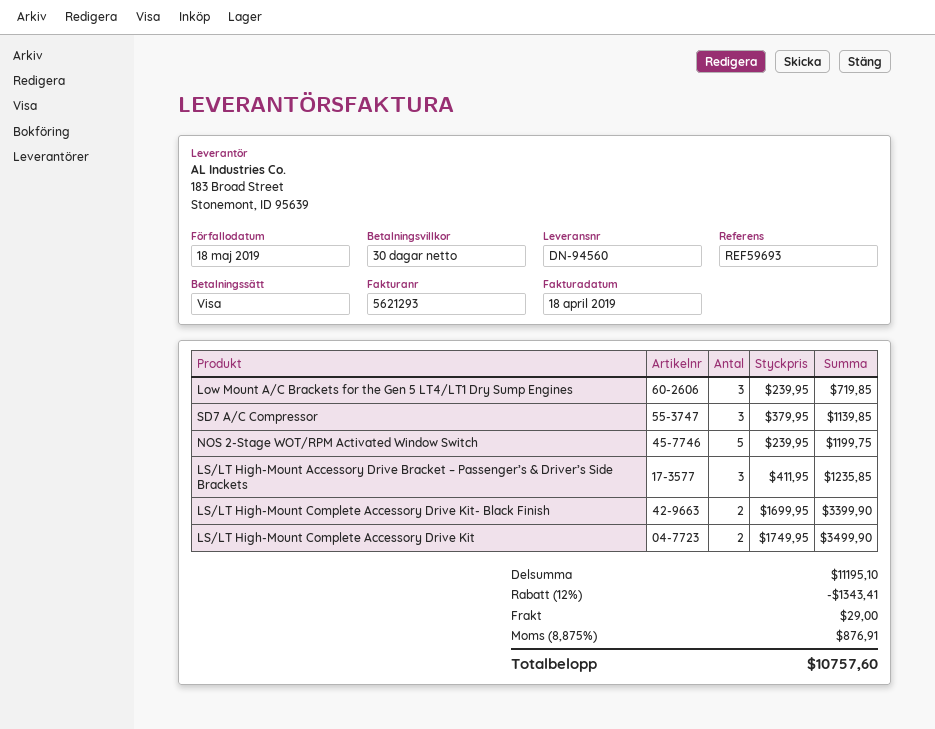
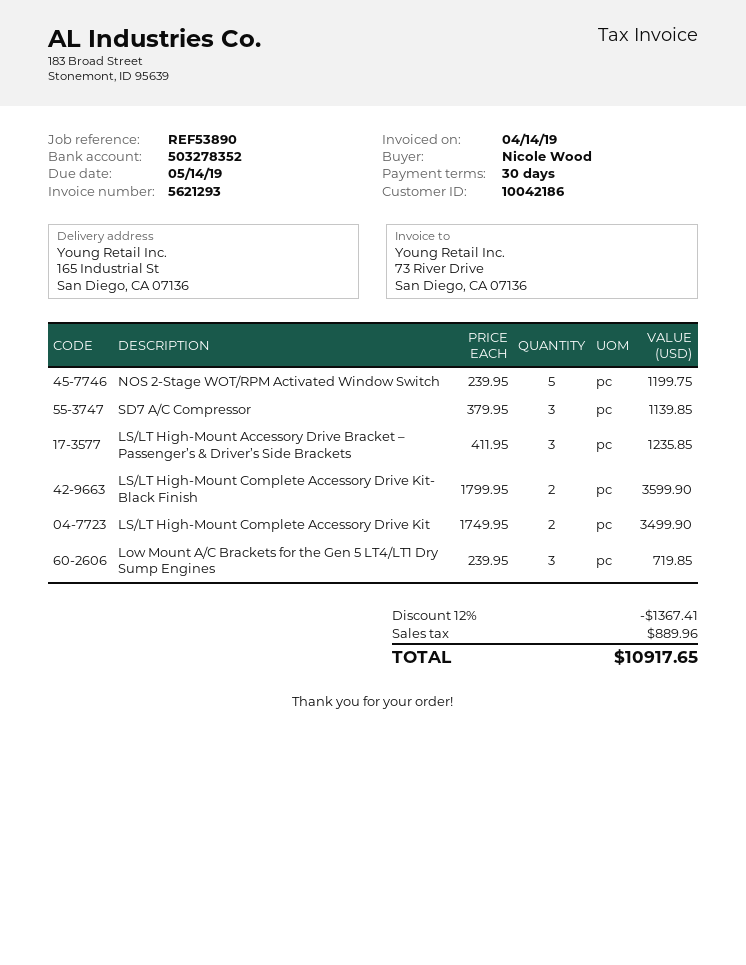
invoice date: 2019-04-18 -> 2019-04-14
due date: 2019-05-18 -> 2019-05-14
reference: REF59693 -> REF53890
LS/LT High-Mount Complete Accessory Drive Kit- Black Finish: 2 x 1699.95 = 3399.90 -> 2 x 1799.95 = 3599.90
discount: 12% = 1343.41 -> 12% = 1367.41
shipping: 29.00 -> none
tax: 876.91 -> 889.96
total: 10757.60 -> 10917.65

